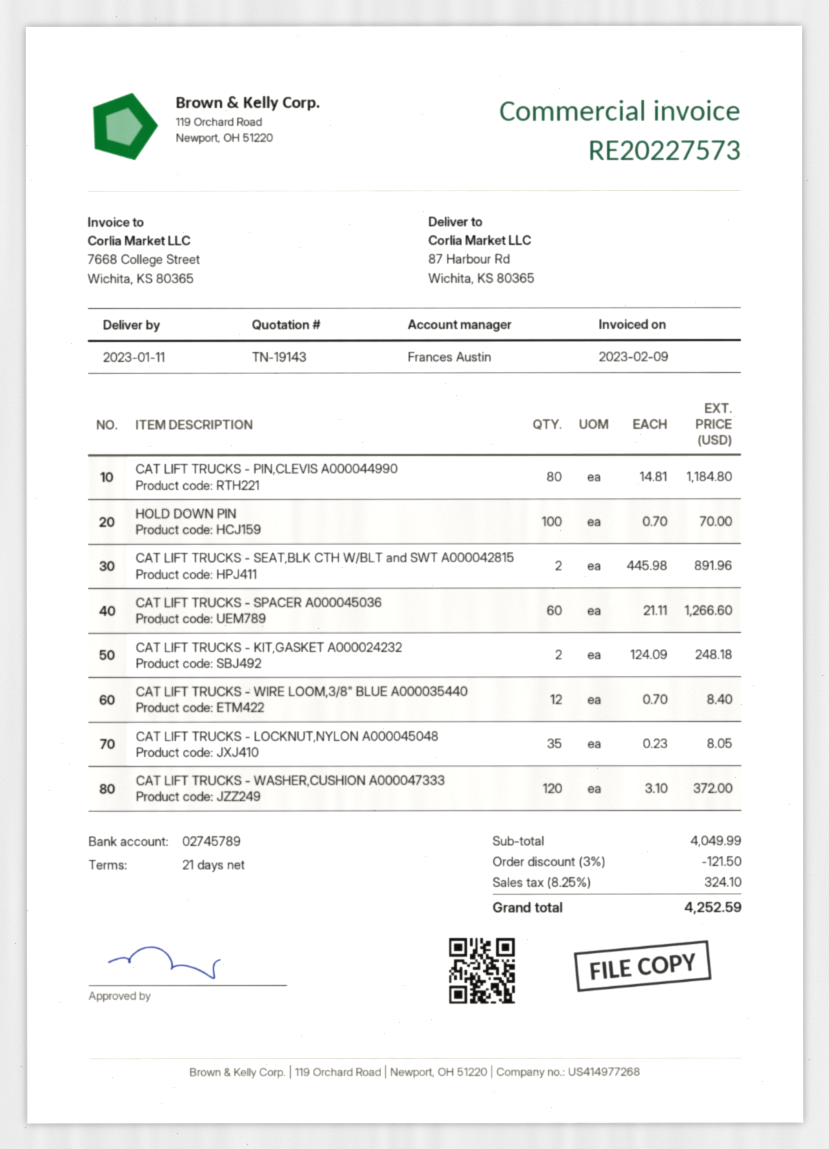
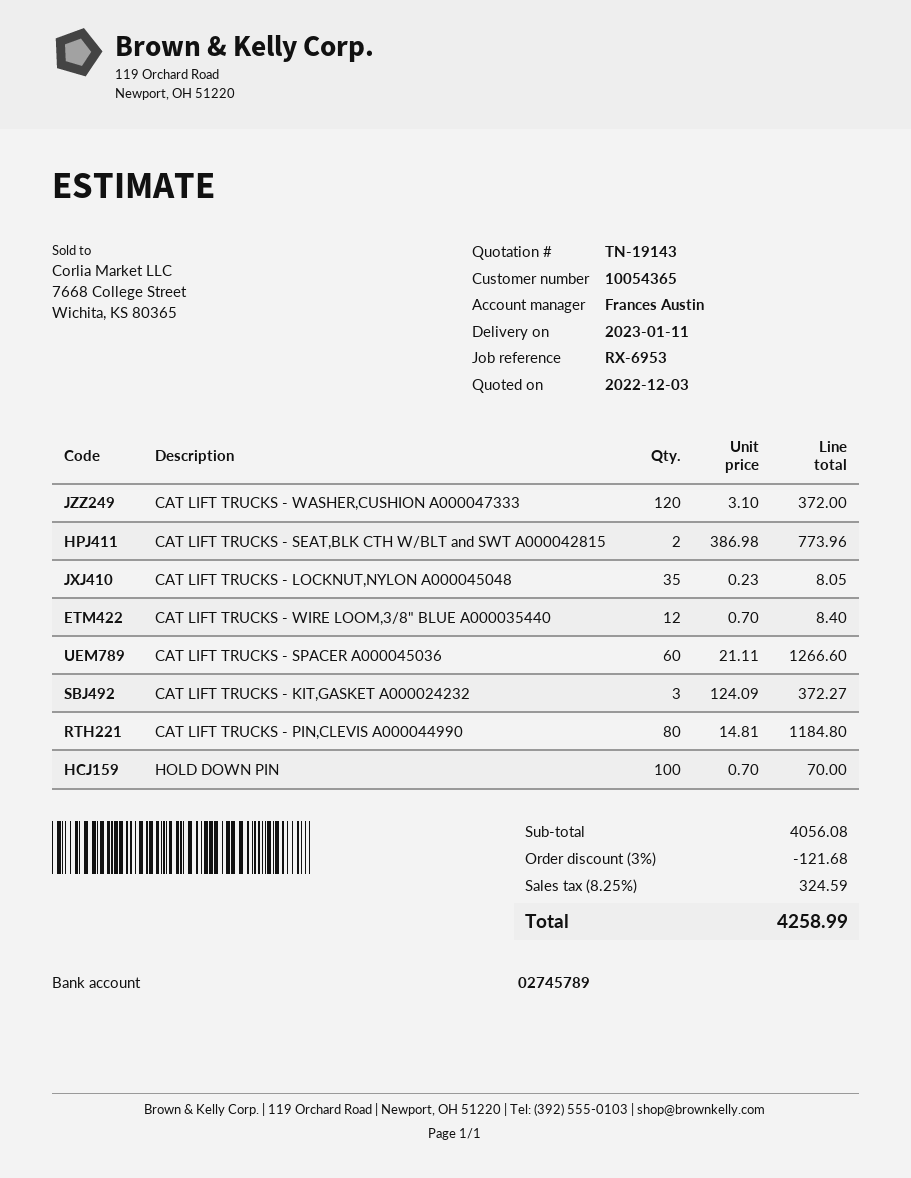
CAT LIFT TRUCKS - SEAT,BLK CTH W/BLT and SWT A000042815: 2 x 445.98 = 891.96 -> 2 x 386.98 = 773.96
CAT LIFT TRUCKS - KIT,GASKET A000024232: 2 x 124.09 = 248.18 -> 3 x 124.09 = 372.27
subtotal: 4049.99 -> 4056.08
discount: 3% = 121.50 -> 3% = 121.68
tax: 8.25% = 324.10 -> 8.25% = 324.59
total: 4252.59 -> 4258.99

